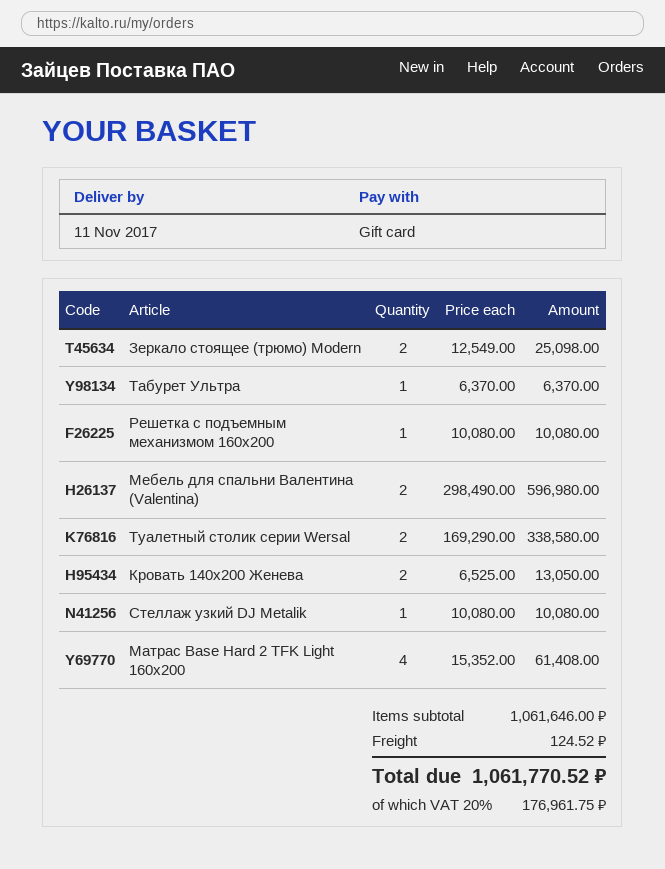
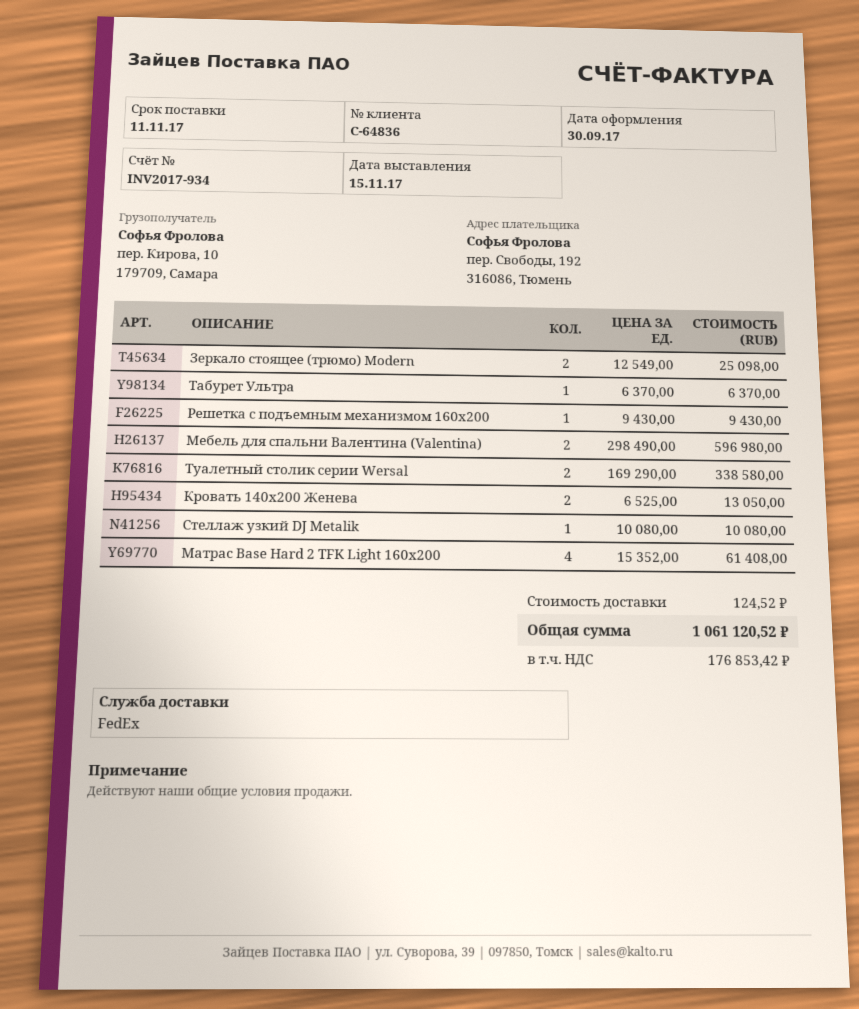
Решетка с подъемным механизмом 160х200: 1 x 10080.00 = 10080.00 -> 1 x 9430.00 = 9430.00
tax: 176961.75 -> 176853.42
total: 1061770.52 -> 1061120.52

